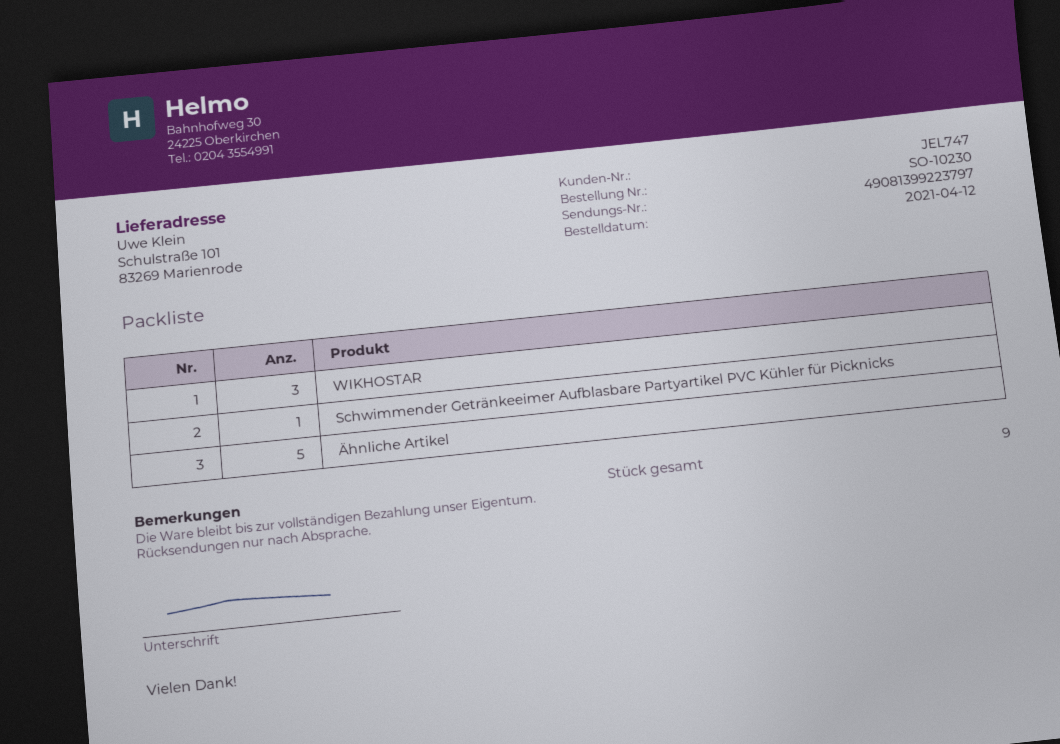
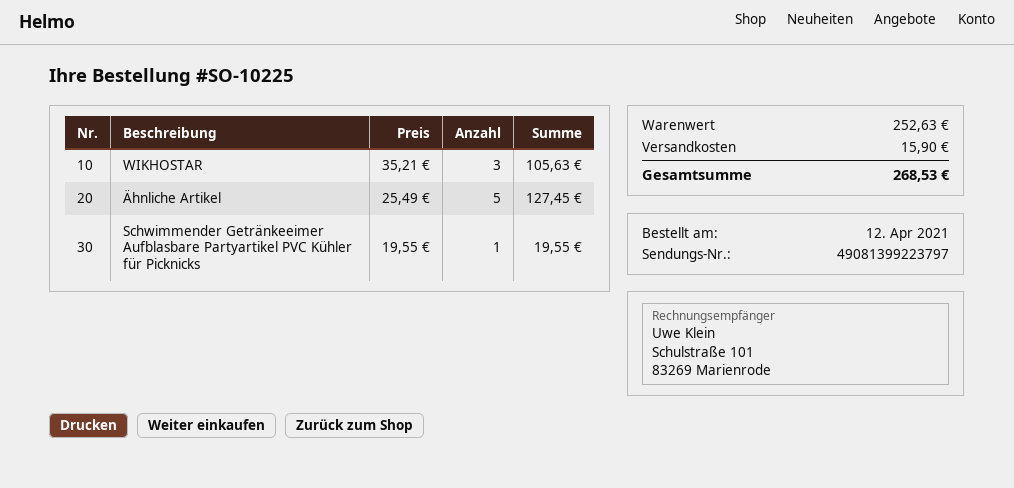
order number: SO-10230 -> SO-10225

